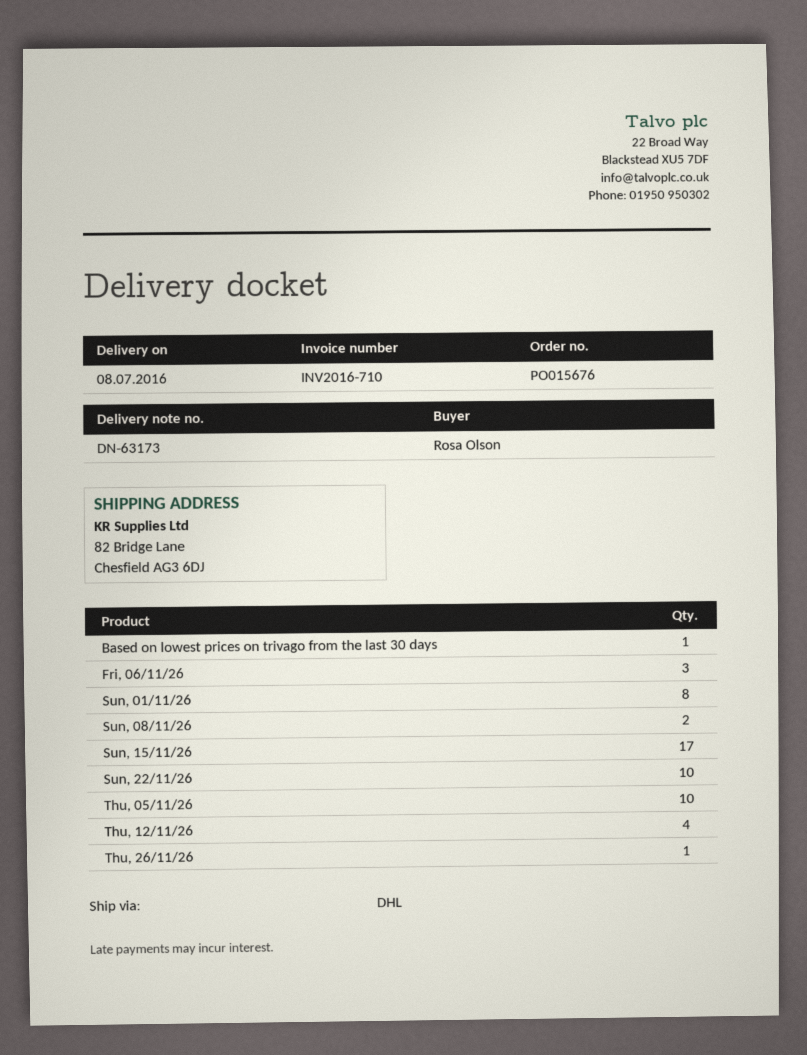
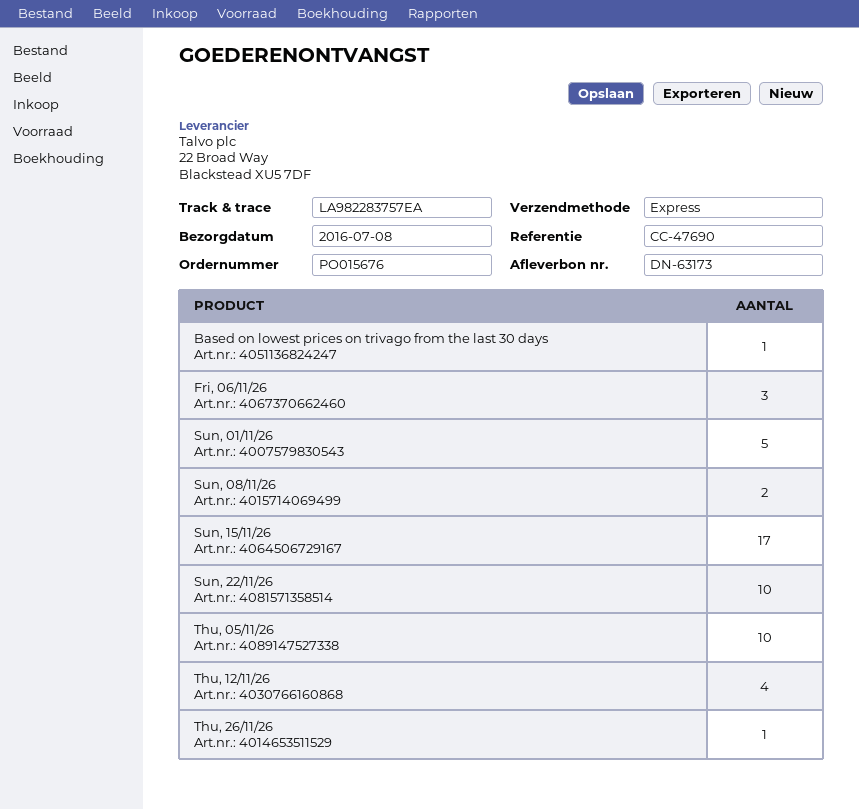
shipping method: DHL -> express
Sun, 01/11/26: 8 -> 5

